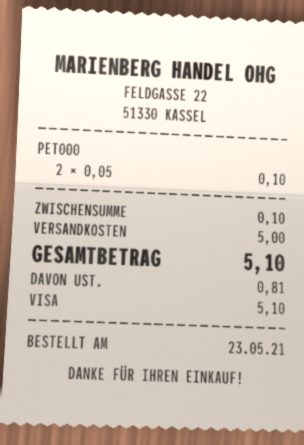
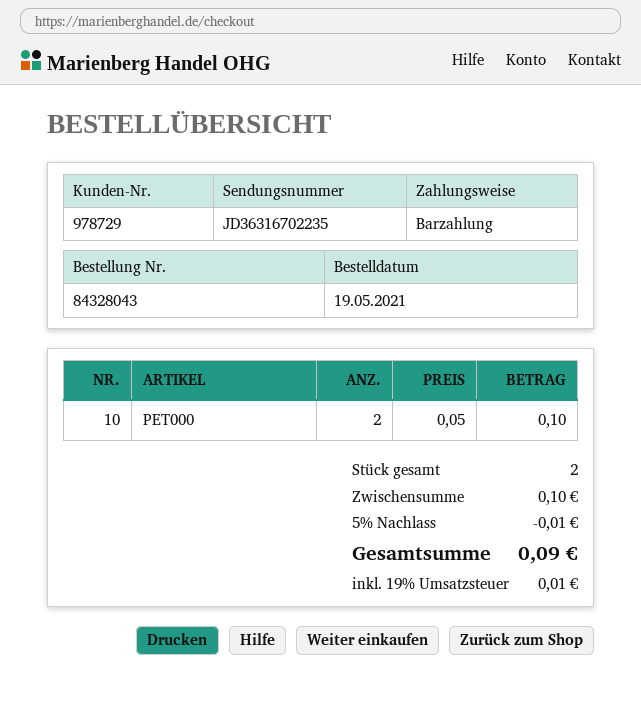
order date: 2021-05-23 -> 2021-05-19
payment method: Visa -> cash
discount: none -> 5% = 0.01
shipping: 5.00 -> none
tax: 0.81 -> 0.01
total: 5.10 -> 0.09

